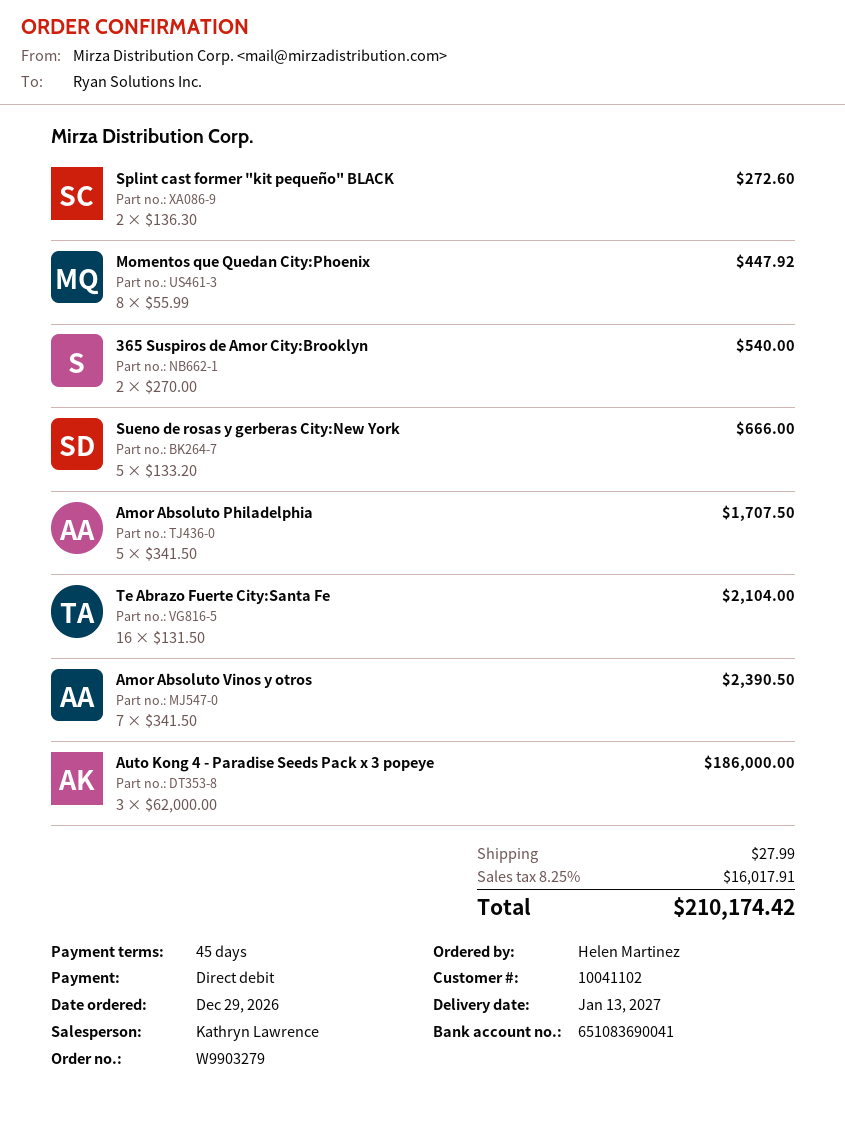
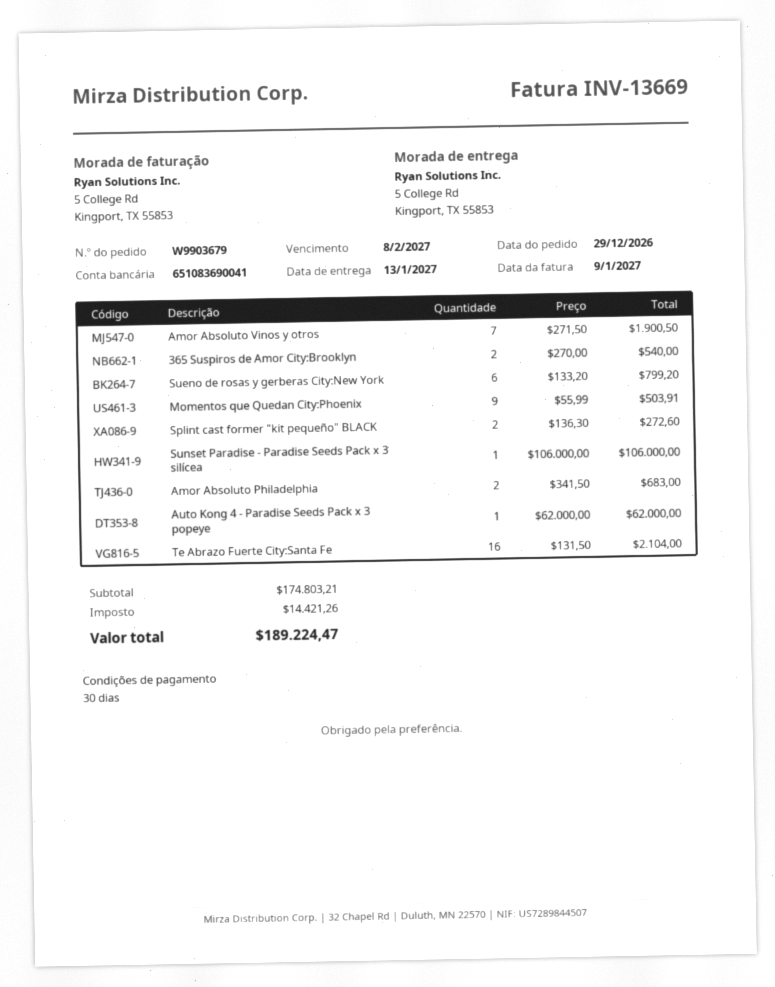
order number: W9903279 -> W9903679
payment terms: 45 days -> 30 days
Momentos que Quedan City:Phoenix: 8 x 55.99 = 447.92 -> 9 x 55.99 = 503.91
Sueno de rosas y gerberas City:New York: 5 x 133.20 = 666.00 -> 6 x 133.20 = 799.20
Amor Absoluto Philadelphia: 5 x 341.50 = 1707.50 -> 2 x 341.50 = 683.00
Amor Absoluto Vinos y otros: 7 x 341.50 = 2390.50 -> 7 x 271.50 = 1900.50
Auto Kong 4 - Paradise Seeds Pack x 3 popeye: 3 x 62000.00 = 186000.00 -> 1 x 62000.00 = 62000.00
Sunset Paradise - Paradise Seeds Pack x 3 silícea: none -> 1 x 106000.00 = 106000.00
shipping: 27.99 -> none
tax: 16017.91 -> 14421.26
total: 210174.42 -> 189224.47

